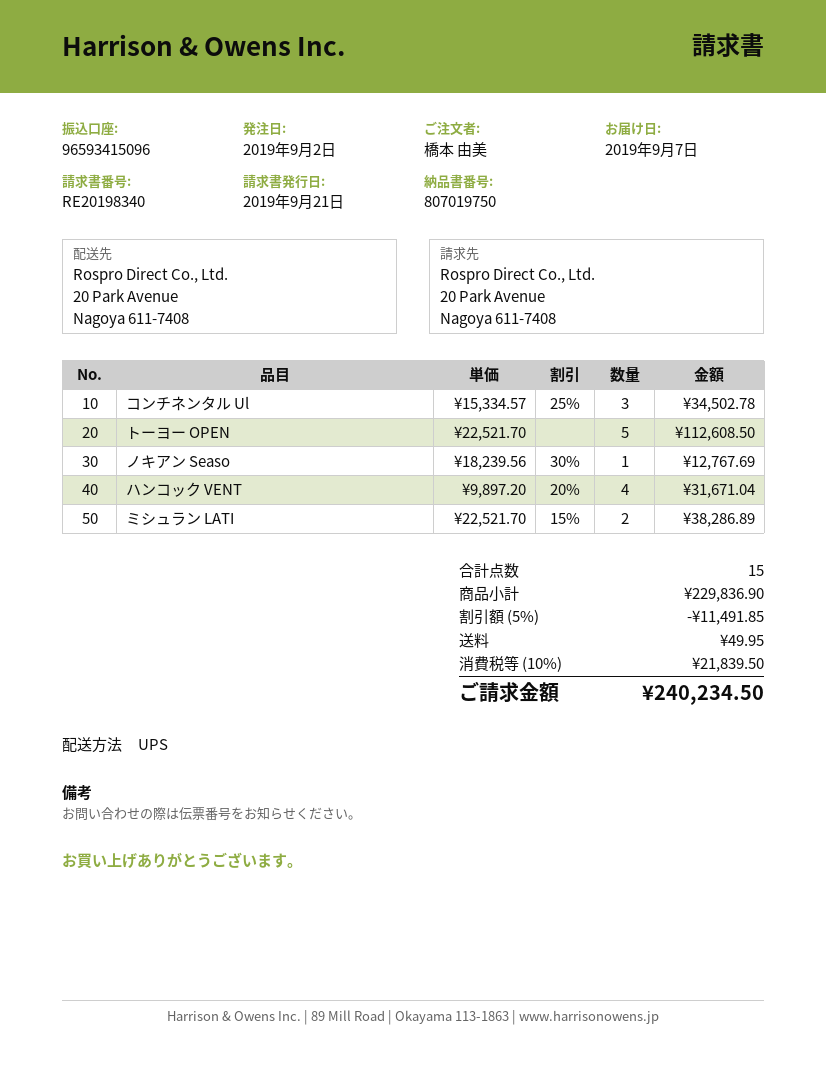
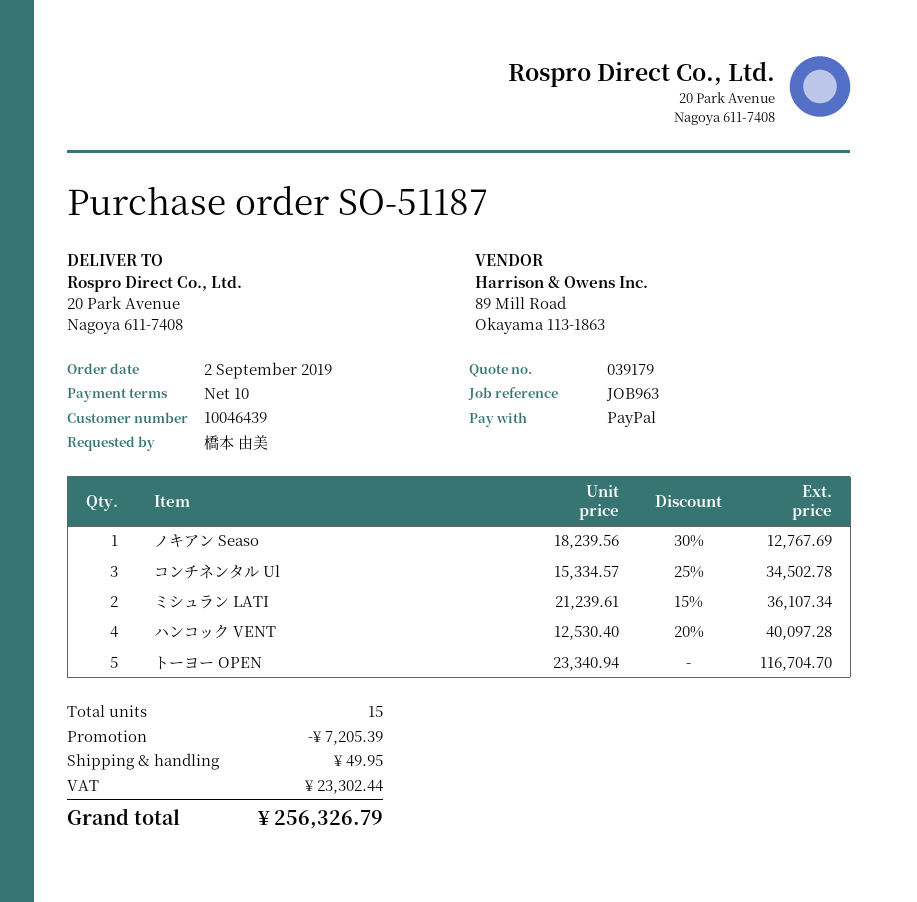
トーヨー OPEN: 5 x 22521.70 = 112608.50 -> 5 x 23340.94 = 116704.70
ハンコック VENT: 4 x 9897.20 - 20% = 31671.04 -> 4 x 12530.40 - 20% = 40097.28
ミシュラン LATI: 2 x 22521.70 - 15% = 38286.89 -> 2 x 21239.61 - 15% = 36107.34
discount: 11491.85 -> 7205.39
tax: 21839.50 -> 23302.44
total: 240234.50 -> 256326.79

